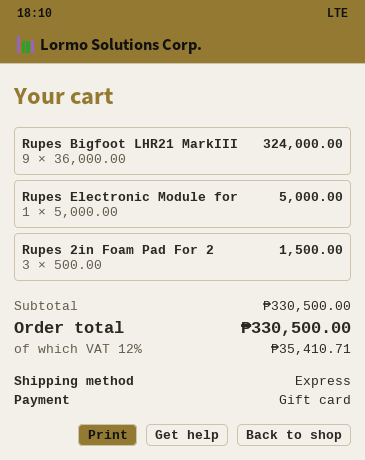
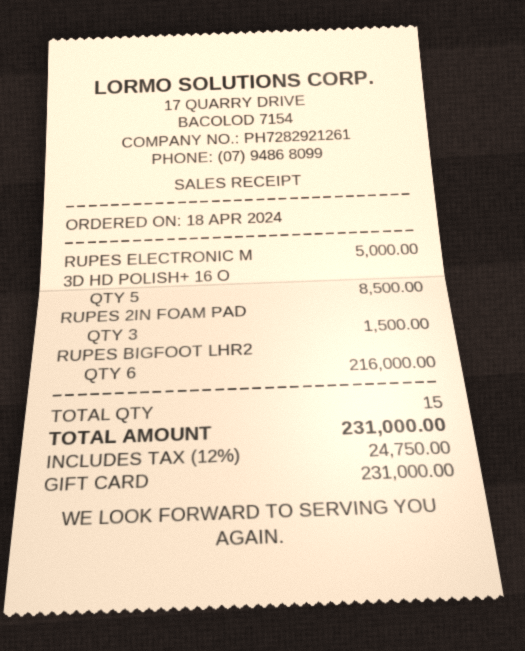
Rupes Bigfoot LHR21 MarkIII: 9 for 324000.00 -> 6 for 216000.00
3D HD POLISH+ 16 O: none -> 5 for 8500.00
tax: 12% = 35410.71 -> 12% = 24750.00
total: 330500.00 -> 231000.00

